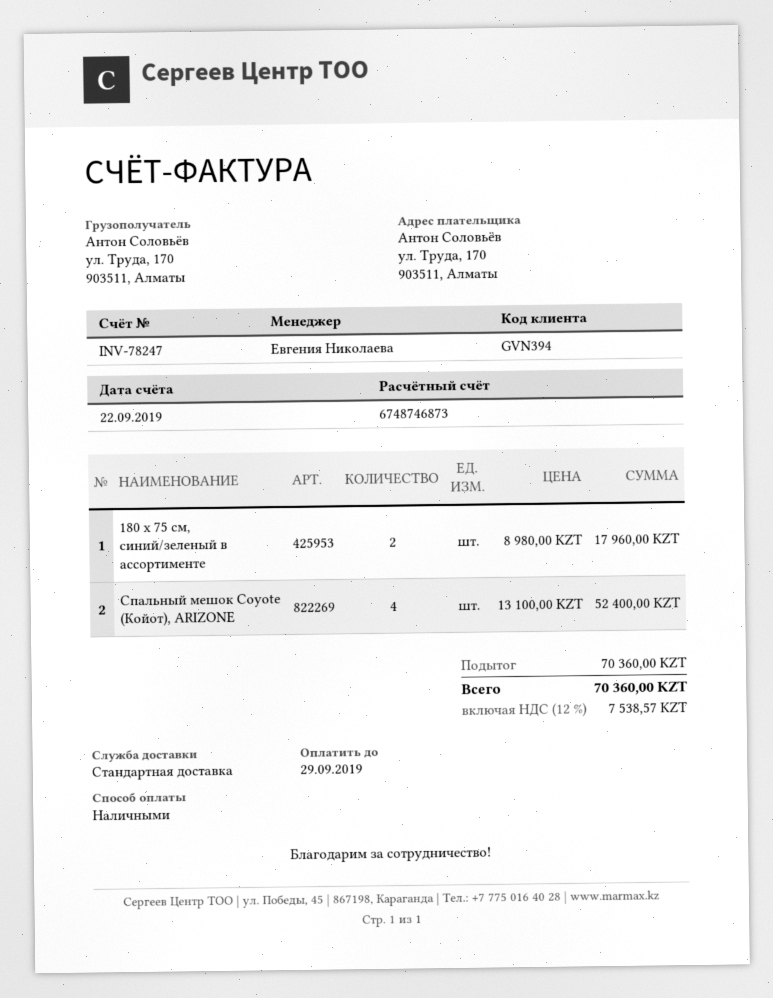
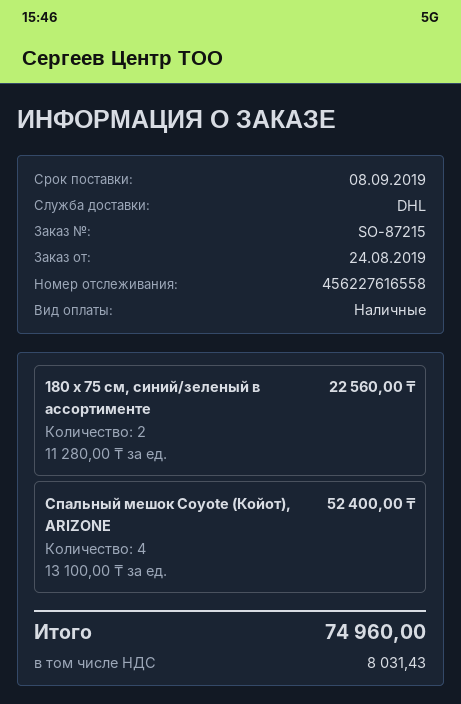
shipping method: standard -> DHL
180 х 75 см, синий/зеленый в ассортименте: 2 x 8980.00 = 17960.00 -> 2 x 11280.00 = 22560.00
tax: 7538.57 -> 8031.43
total: 70360.00 -> 74960.00

